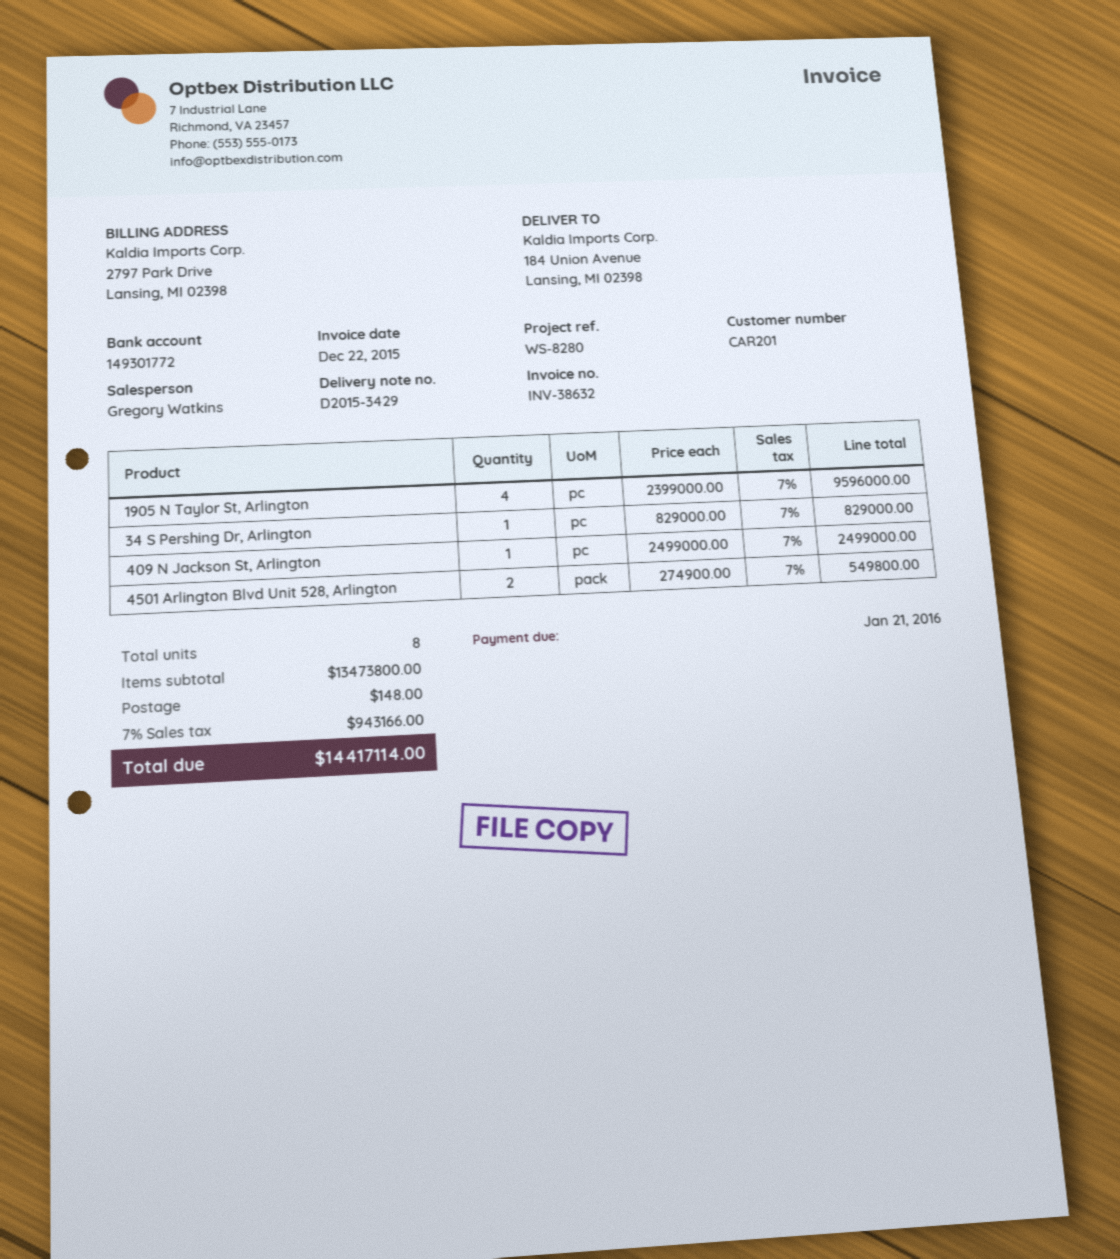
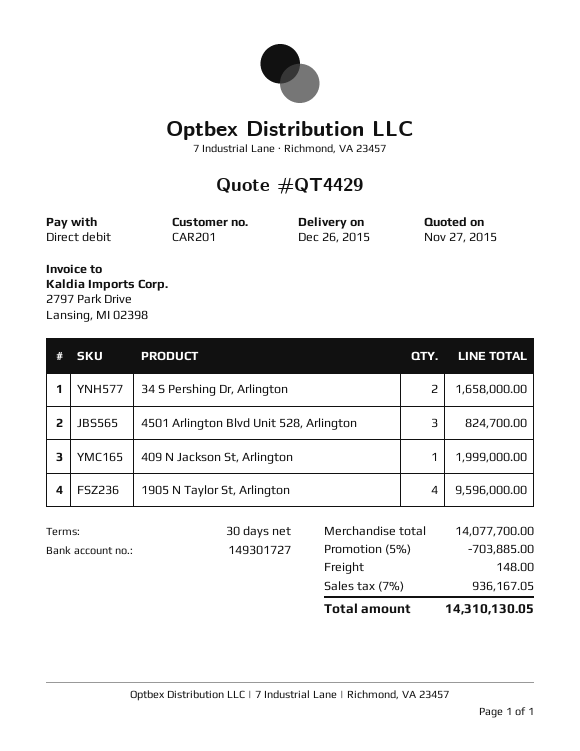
bank account: 149301772 -> 149301727
34 S Pershing Dr, Arlington: 1 for 829000.00 -> 2 for 1658000.00
409 N Jackson St, Arlington: 1 for 2499000.00 -> 1 for 1999000.00
4501 Arlington Blvd Unit 528, Arlington: 2 for 549800.00 -> 3 for 824700.00
subtotal: 13473800.00 -> 14077700.00
discount: none -> 5% = 703885.00
tax: 7% = 943166.00 -> 7% = 936167.05
total: 14417114.00 -> 14310130.05

